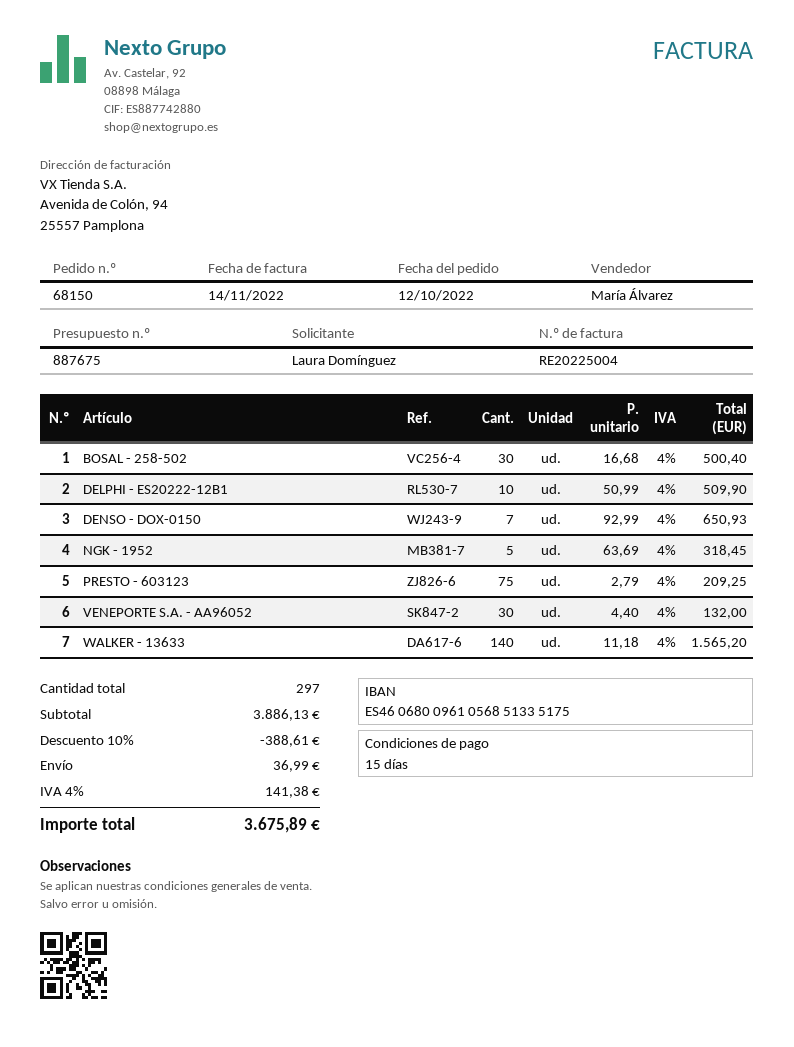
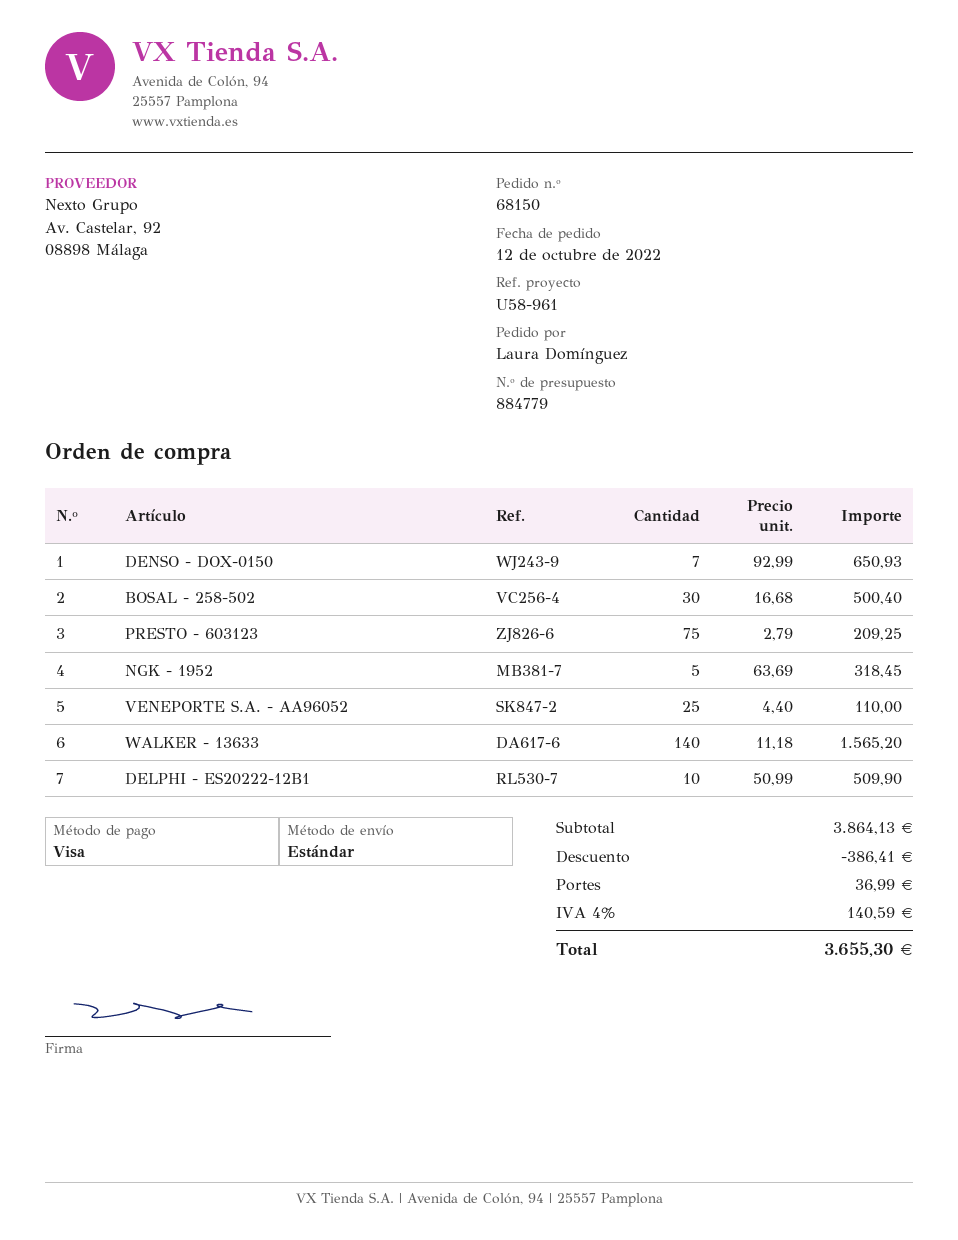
quote number: 887675 -> 884779
VENEPORTE S.A. - AA96052: 30 x 4.40 = 132.00 -> 25 x 4.40 = 110.00
subtotal: 3886.13 -> 3864.13
discount: 388.61 -> 386.41
tax: 4% = 141.38 -> 4% = 140.59
total: 3675.89 -> 3655.30

